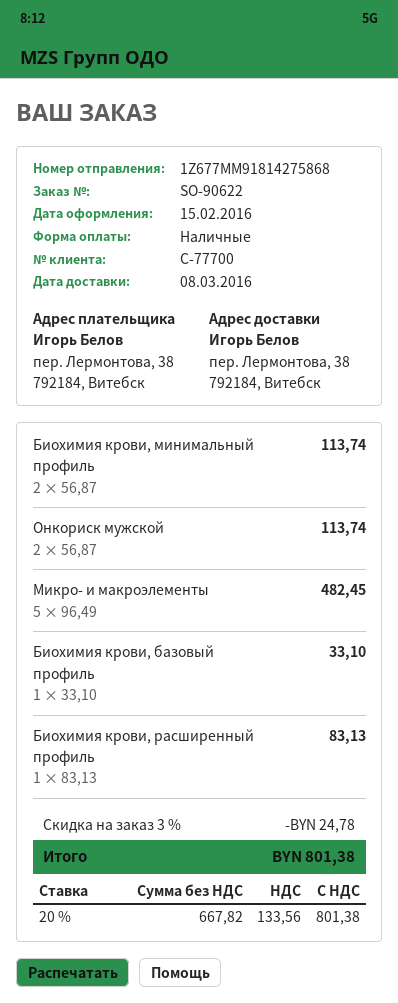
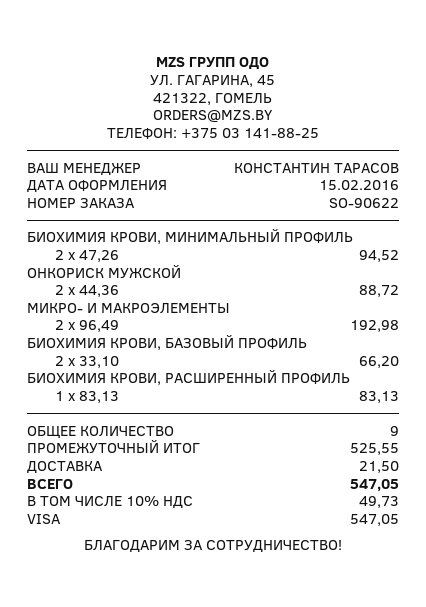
payment method: cash -> Visa
Биохимия крови, минимальный профиль: 2 x 56.87 = 113.74 -> 2 x 47.26 = 94.52
Онкориск мужской: 2 x 56.87 = 113.74 -> 2 x 44.36 = 88.72
Микро- и макроэлементы: 5 x 96.49 = 482.45 -> 2 x 96.49 = 192.98
Биохимия крови, базовый профиль: 1 x 33.10 = 33.10 -> 2 x 33.10 = 66.20
discount: 3% = 24.78 -> none
shipping: none -> 21.50
tax: 20% = 133.56 -> 10% = 49.73
total: 801.38 -> 547.05

